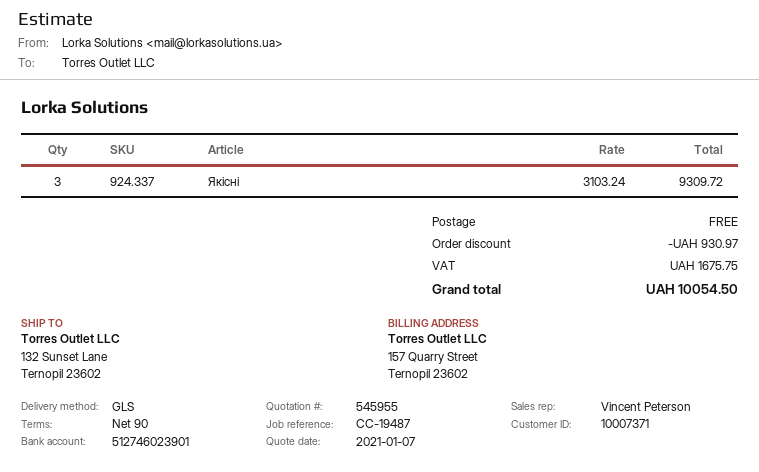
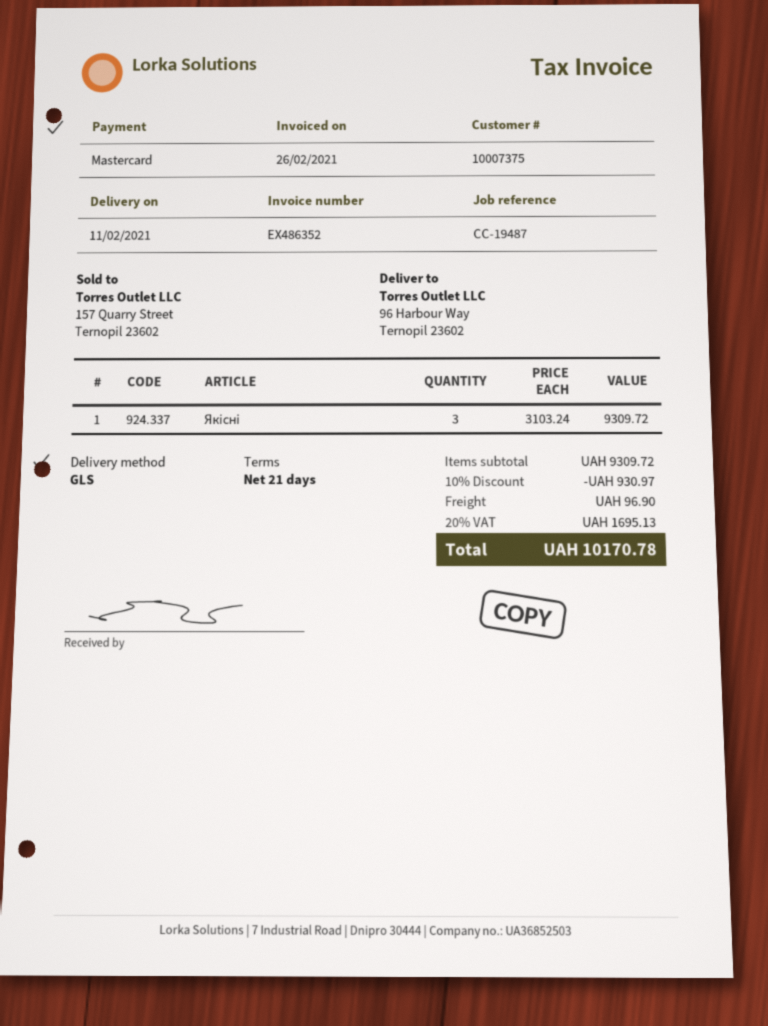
payment terms: 90 days -> 21 days
customer number: 10007371 -> 10007375
ship to: 132 Sunset Lane, Ternopil 23602 -> 96 Harbour Way, Ternopil 23602
shipping: 0.00 -> 96.90
tax: 1675.75 -> 1695.13
total: 10054.50 -> 10170.78

